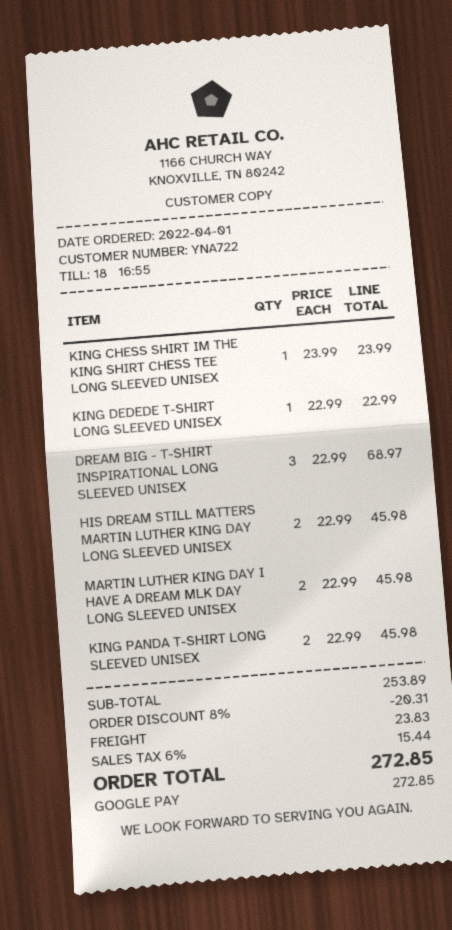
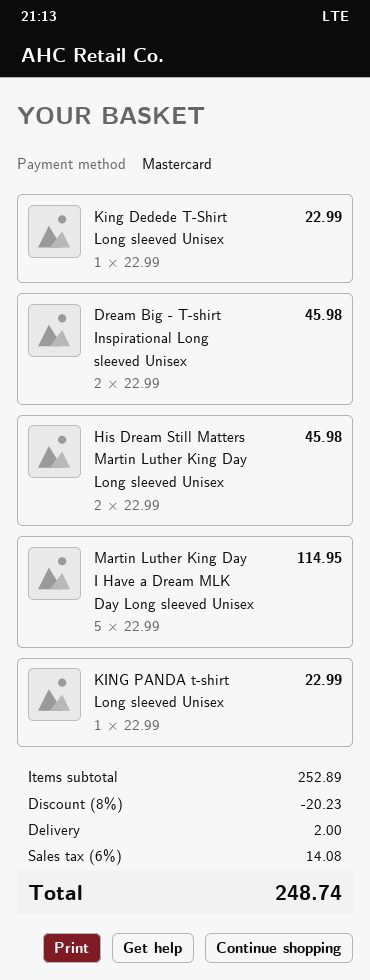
payment method: Google Pay -> Mastercard
KING CHESS SHIRT IM THE KING SHIRT CHESS TEE LONG SLEEVED UNISEX: 1 x 23.99 = 23.99 -> none
DREAM BIG - T-SHIRT INSPIRATIONAL LONG SLEEVED UNISEX: 3 x 22.99 = 68.97 -> 2 x 22.99 = 45.98
MARTIN LUTHER KING DAY I HAVE A DREAM MLK DAY LONG SLEEVED UNISEX: 2 x 22.99 = 45.98 -> 5 x 22.99 = 114.95
KING PANDA T-SHIRT LONG SLEEVED UNISEX: 2 x 22.99 = 45.98 -> 1 x 22.99 = 22.99
subtotal: 253.89 -> 252.89
discount: 8% = 20.31 -> 8% = 20.23
shipping: 23.83 -> 2.00
tax: 6% = 15.44 -> 6% = 14.08
total: 272.85 -> 248.74

